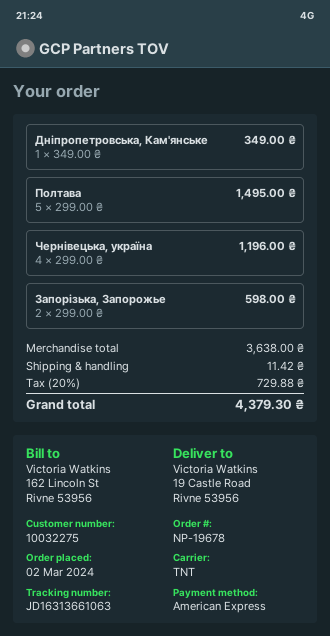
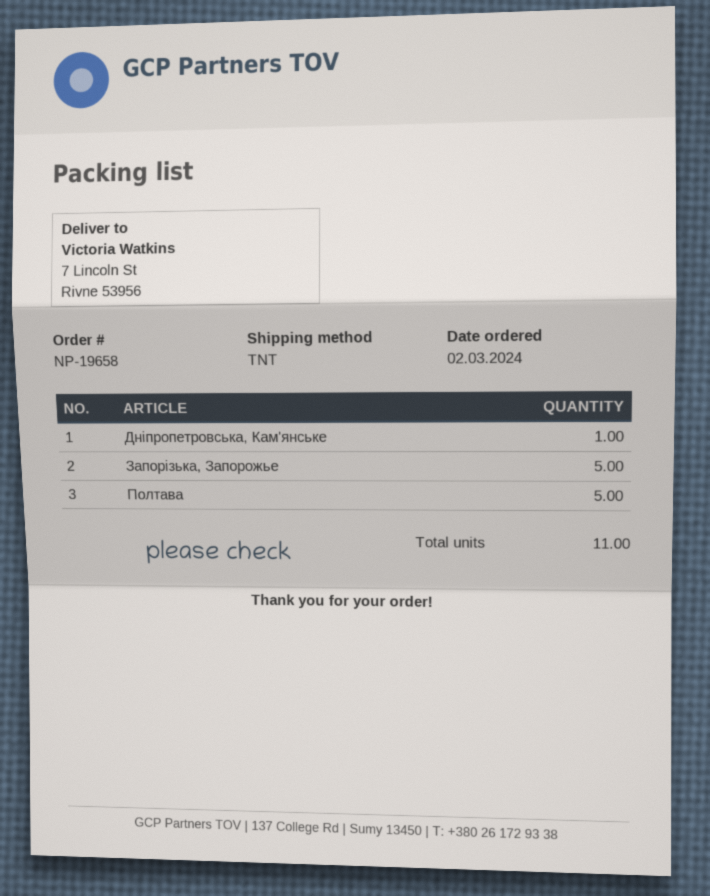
order number: NP-19678 -> NP-19658
ship to: 19 Castle Road, Rivne 53956 -> 7 Lincoln St, Rivne 53956
Чернівецька, україна: 4 -> none
Запорізька, Запорожье: 2 -> 5

